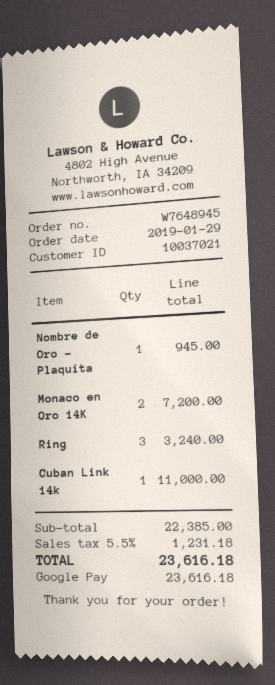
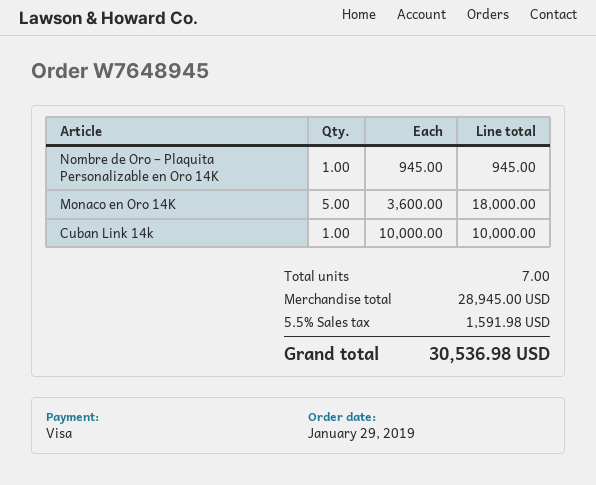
payment method: Google Pay -> Visa
Monaco en Oro 14K: 2 for 7200.00 -> 5 for 18000.00
Ring: 3 for 3240.00 -> none
Cuban Link 14k: 1 for 11000.00 -> 1 for 10000.00
subtotal: 22385.00 -> 28945.00
tax: 5.5% = 1231.18 -> 5.5% = 1591.98
total: 23616.18 -> 30536.98

